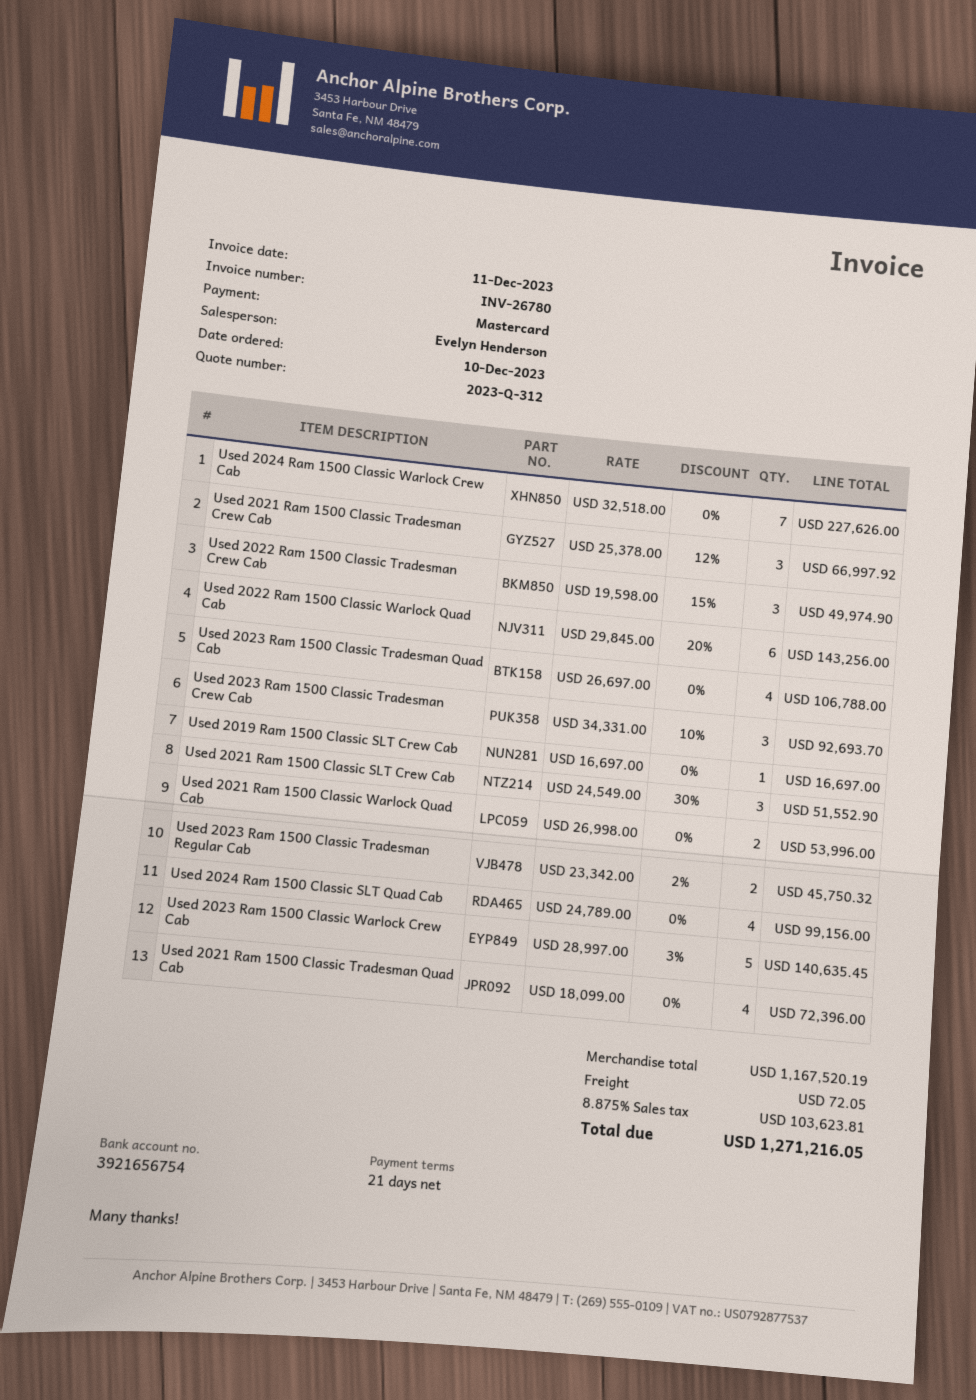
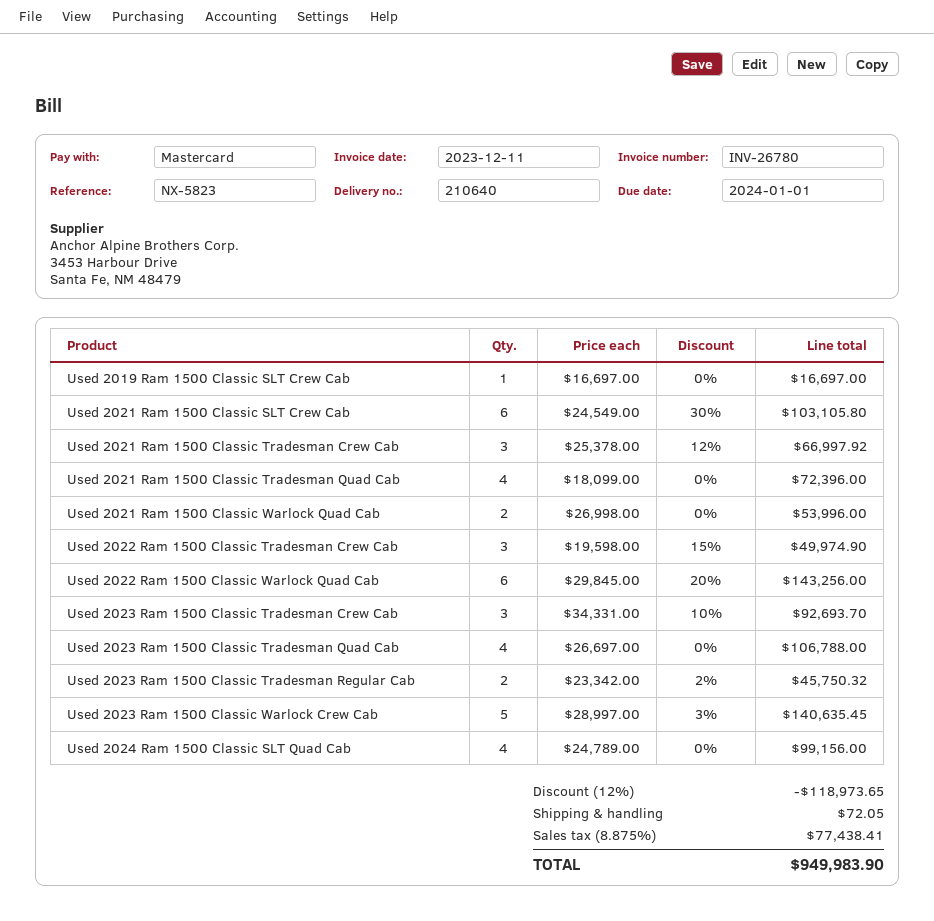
Used 2024 Ram 1500 Classic Warlock Crew Cab: 7 x 32518.00 = 227626.00 -> none
Used 2021 Ram 1500 Classic SLT Crew Cab: 3 x 24549.00 - 30% = 51552.90 -> 6 x 24549.00 - 30% = 103105.80
discount: none -> 12% = 118973.65
tax: 8.875% = 103623.81 -> 8.875% = 77438.41
total: 1271216.05 -> 949983.90

